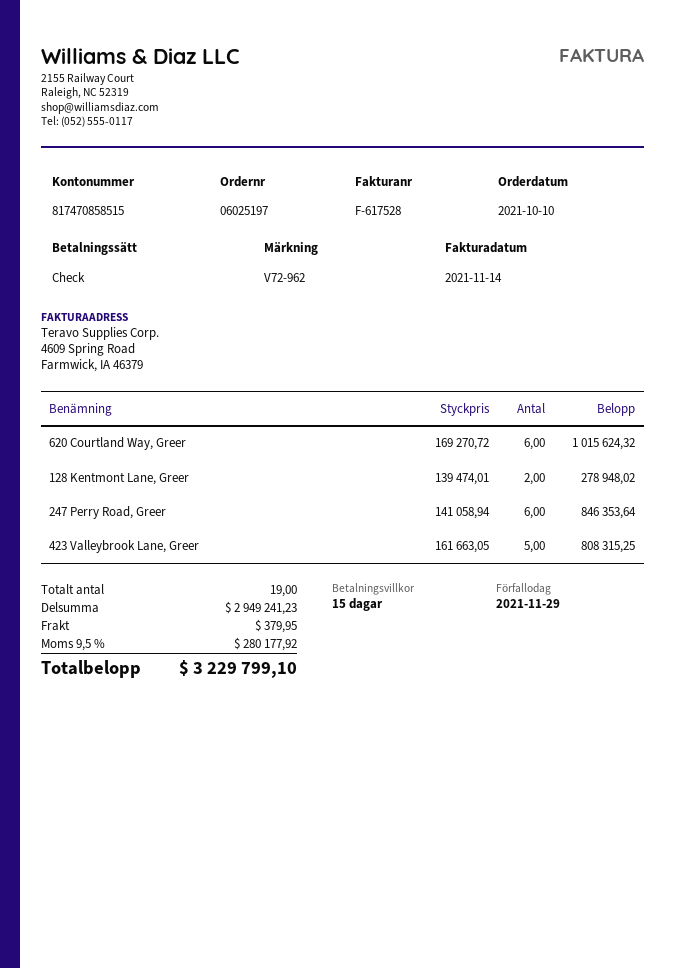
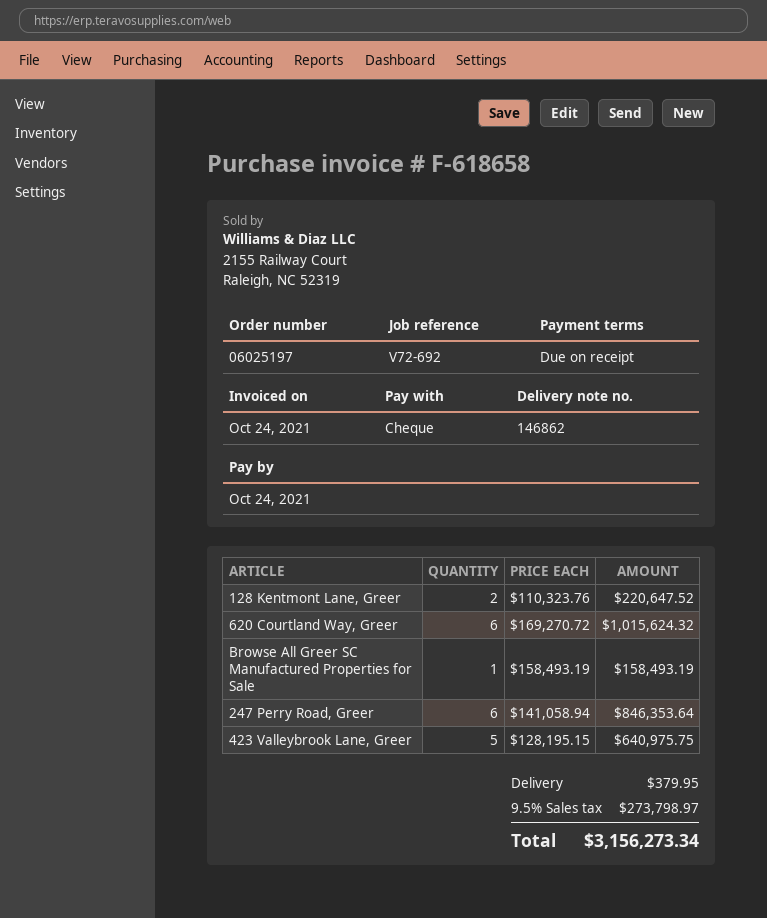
invoice number: F-617528 -> F-618658
invoice date: 2021-11-14 -> 2021-10-24
payment terms: 15 days -> on receipt
due date: 2021-11-29 -> 2021-10-24
reference: V72-962 -> V72-692
128 Kentmont Lane, Greer: 2 x 139474.01 = 278948.02 -> 2 x 110323.76 = 220647.52
423 Valleybrook Lane, Greer: 5 x 161663.05 = 808315.25 -> 5 x 128195.15 = 640975.75
Browse All Greer SC Manufactured Properties for Sale: none -> 1 x 158493.19 = 158493.19
tax: 9.5% = 280177.92 -> 9.5% = 273798.97
total: 3229799.10 -> 3156273.34

